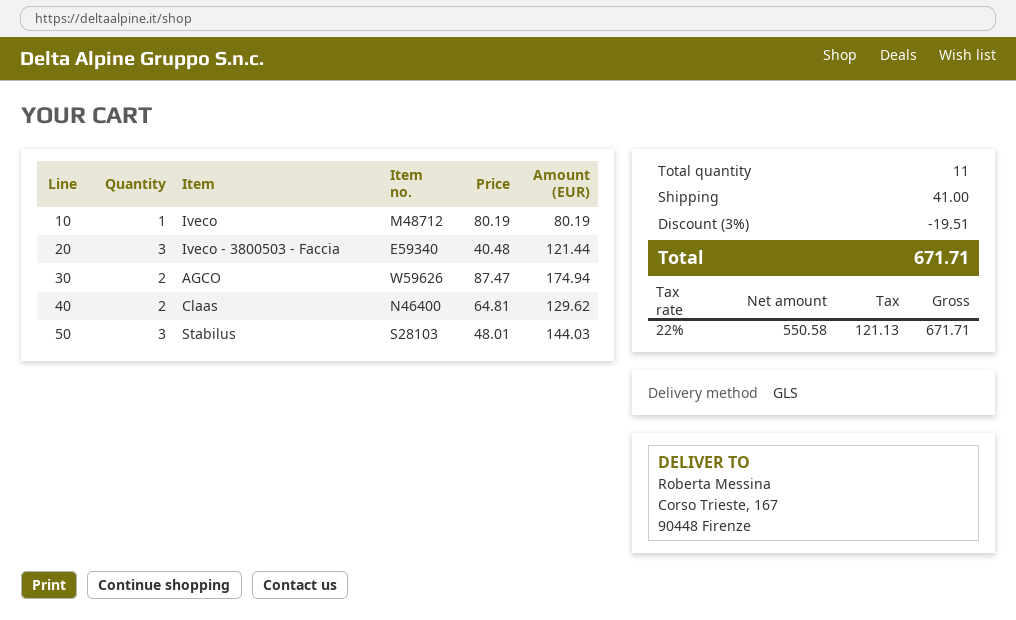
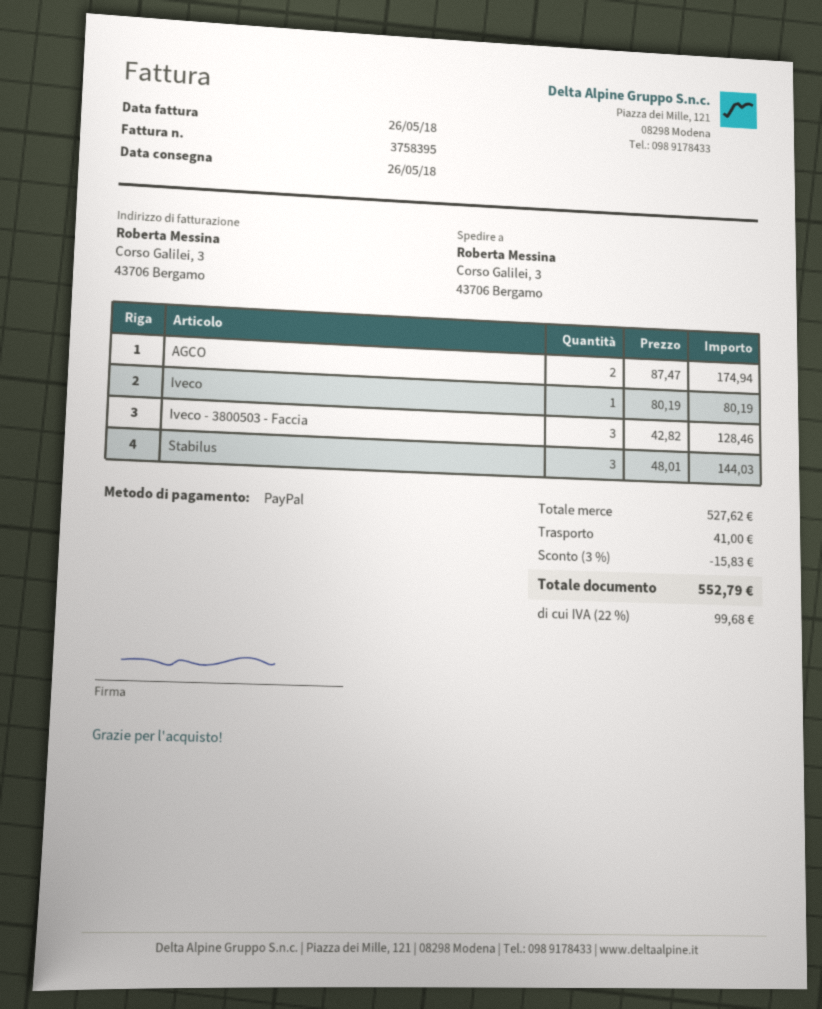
ship to: Corso Trieste, 167, 90448 Firenze -> Corso Galilei, 3, 43706 Bergamo
Iveco - 3800503 - Faccia: 3 x 40.48 = 121.44 -> 3 x 42.82 = 128.46
Claas: 2 x 64.81 = 129.62 -> none
discount: 3% = 19.51 -> 3% = 15.83
tax: 22% = 121.13 -> 22% = 99.68
total: 671.71 -> 552.79

